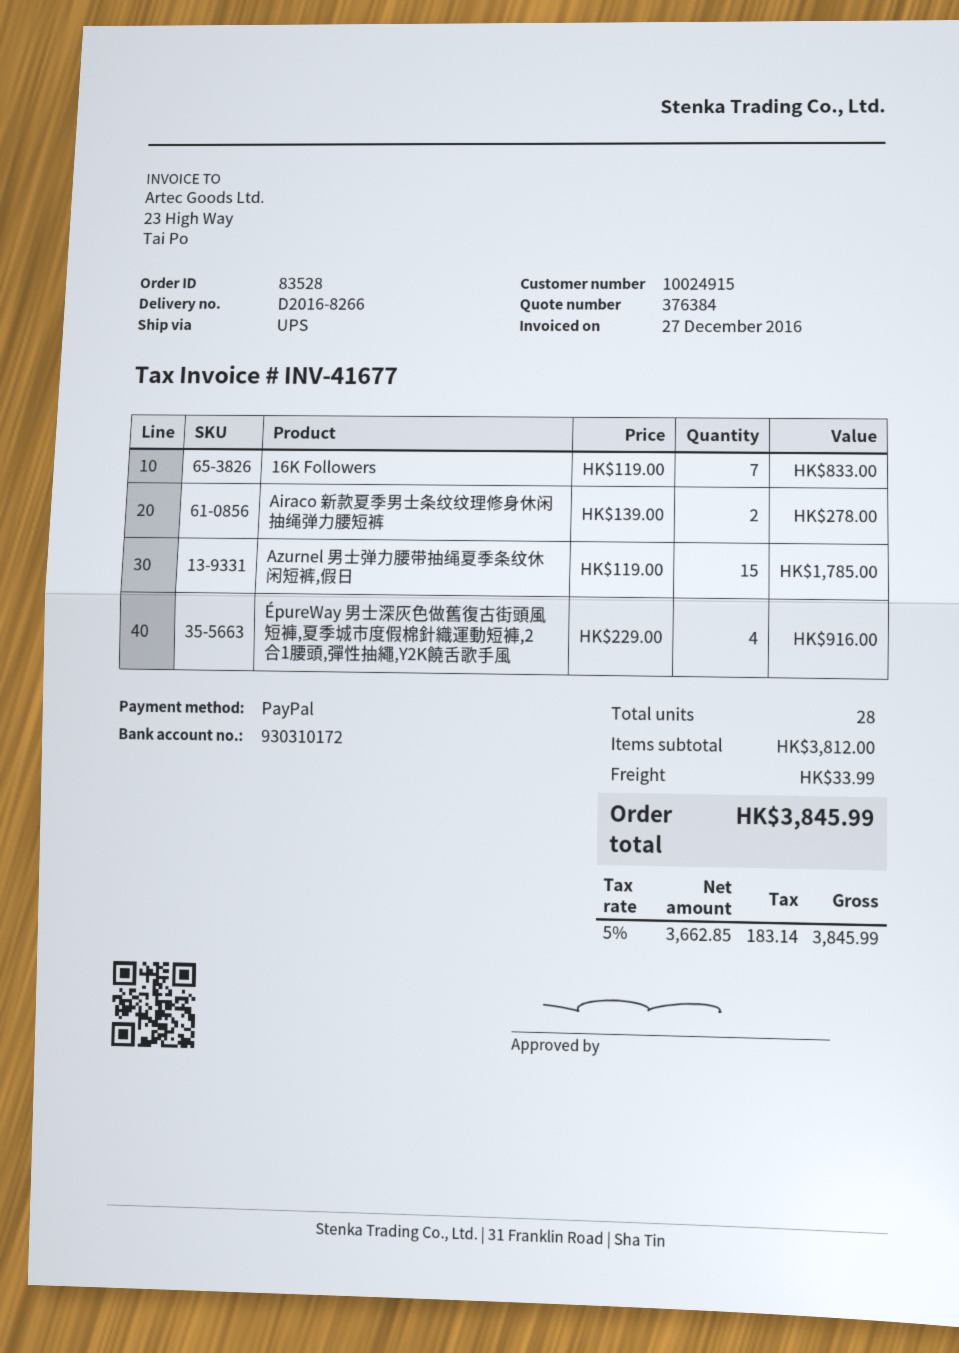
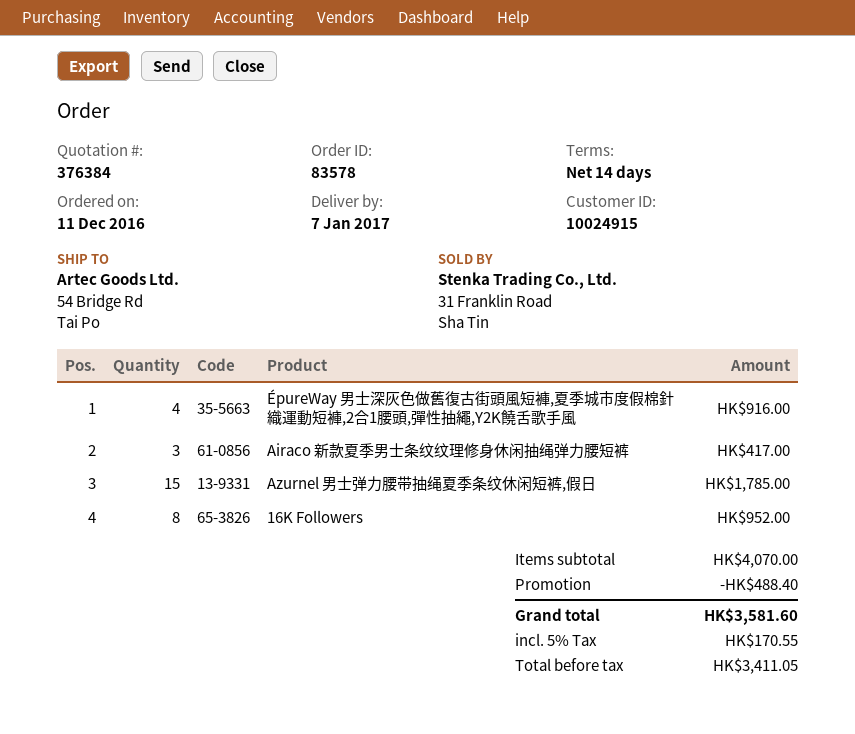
order number: 83528 -> 83578
16K Followers: 7 for 833.00 -> 8 for 952.00
Airaco 新款夏季男士条纹纹理修身休闲抽绳弹力腰短裤: 2 for 278.00 -> 3 for 417.00
subtotal: 3812.00 -> 4070.00
discount: none -> 488.40
shipping: 33.99 -> none
net: 3662.85 -> 3411.05
tax: 5% = 183.14 -> 5% = 170.55
total: 3845.99 -> 3581.60

